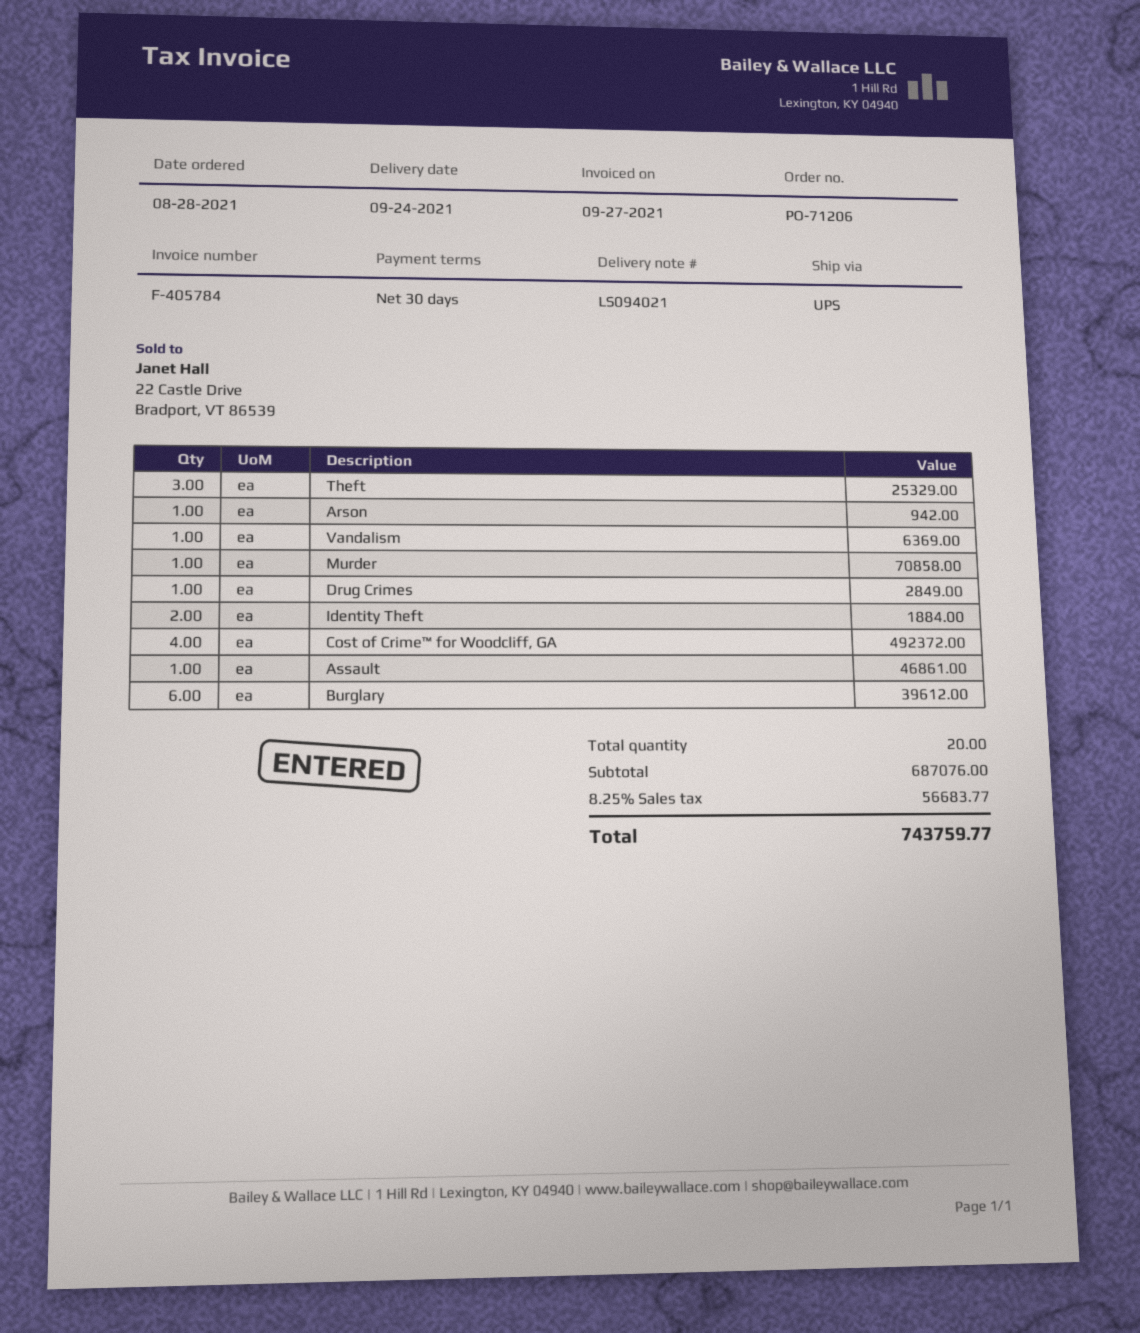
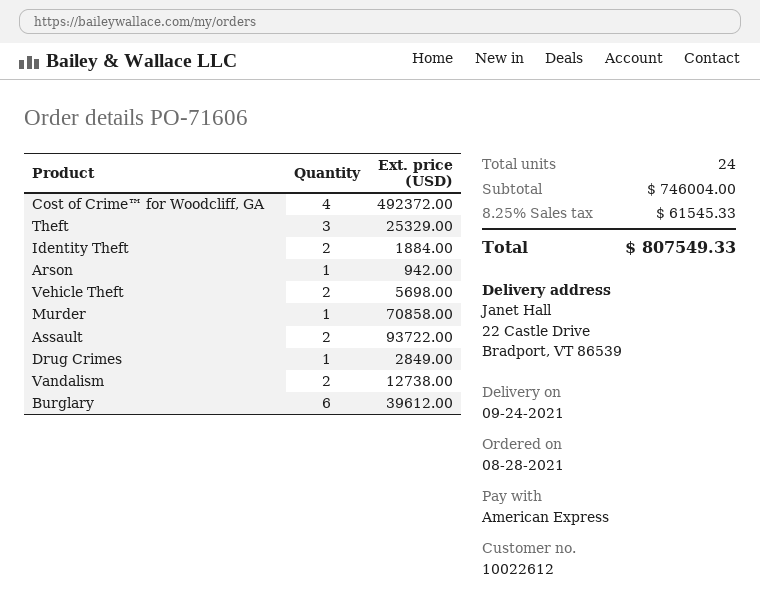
order number: PO-71206 -> PO-71606
Vandalism: 1 for 6369.00 -> 2 for 12738.00
Assault: 1 for 46861.00 -> 2 for 93722.00
Vehicle Theft: none -> 2 for 5698.00
total quantity: 20 -> 24
subtotal: 687076.00 -> 746004.00
tax: 8.25% = 56683.77 -> 8.25% = 61545.33
total: 743759.77 -> 807549.33

